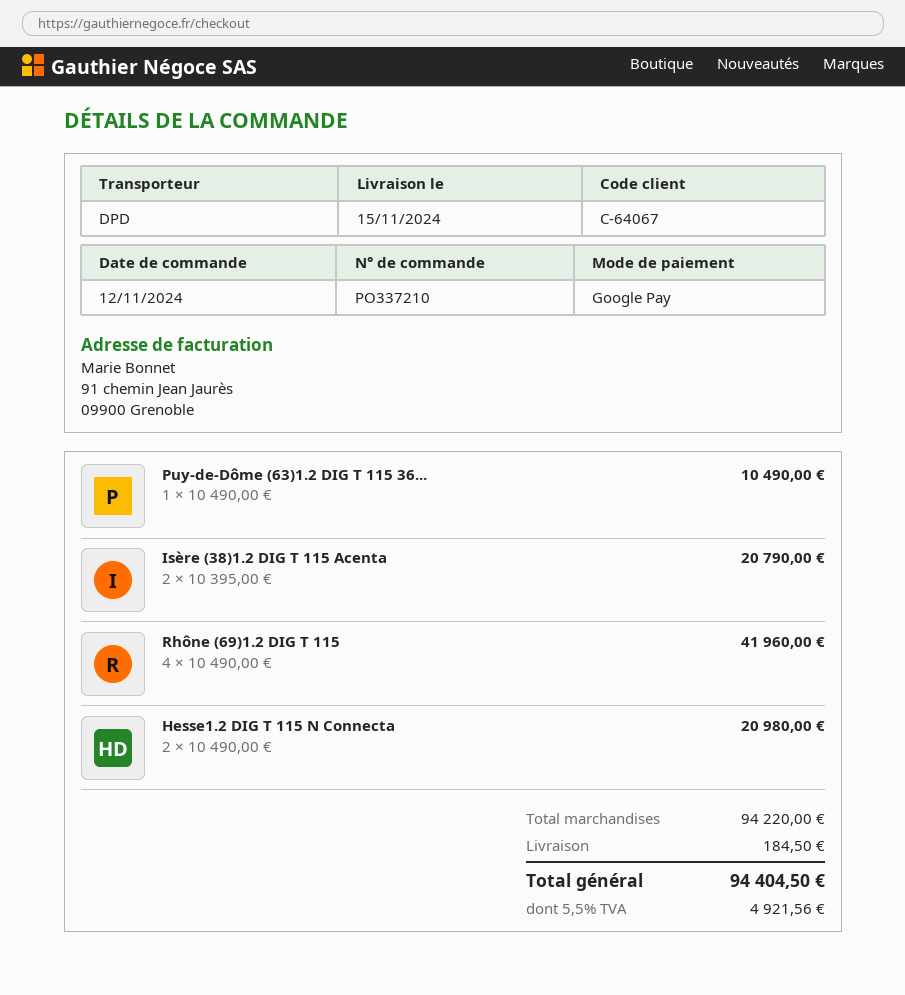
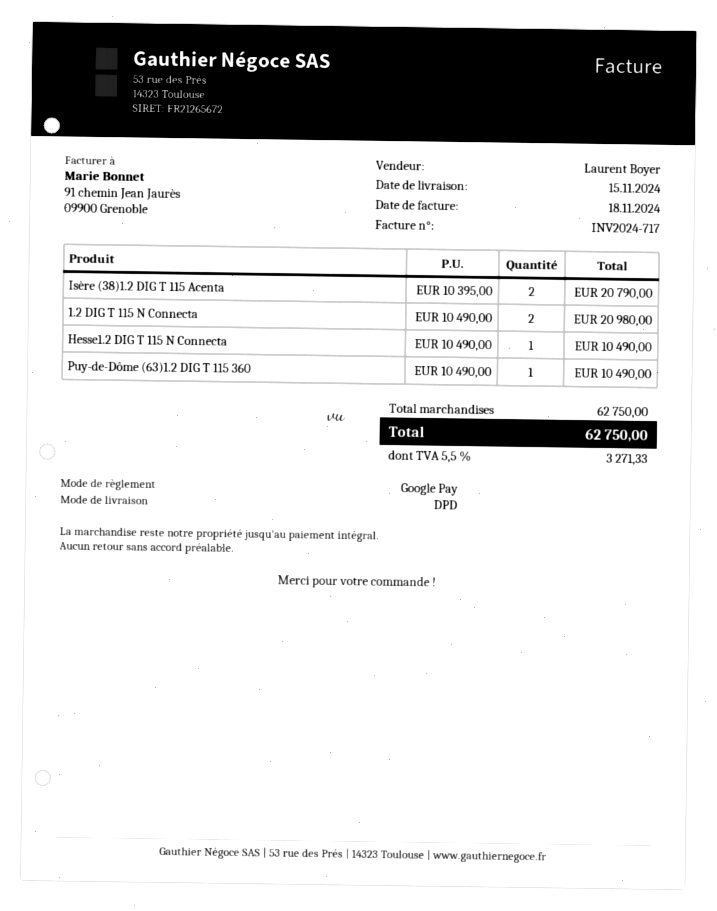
Rhône (69)1.2 DIG T 115: 4 x 10490.00 = 41960.00 -> none
Hesse1.2 DIG T 115 N Connecta: 2 x 10490.00 = 20980.00 -> 1 x 10490.00 = 10490.00
1.2 DIG T 115 N Connecta: none -> 2 x 10490.00 = 20980.00
subtotal: 94220.00 -> 62750.00
shipping: 184.50 -> none
tax: 5.5% = 4921.56 -> 5.5% = 3271.33
total: 94404.50 -> 62750.00

